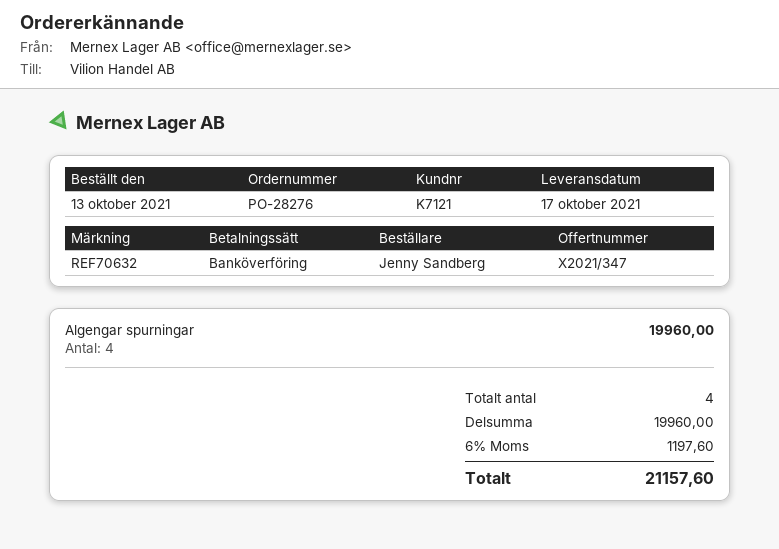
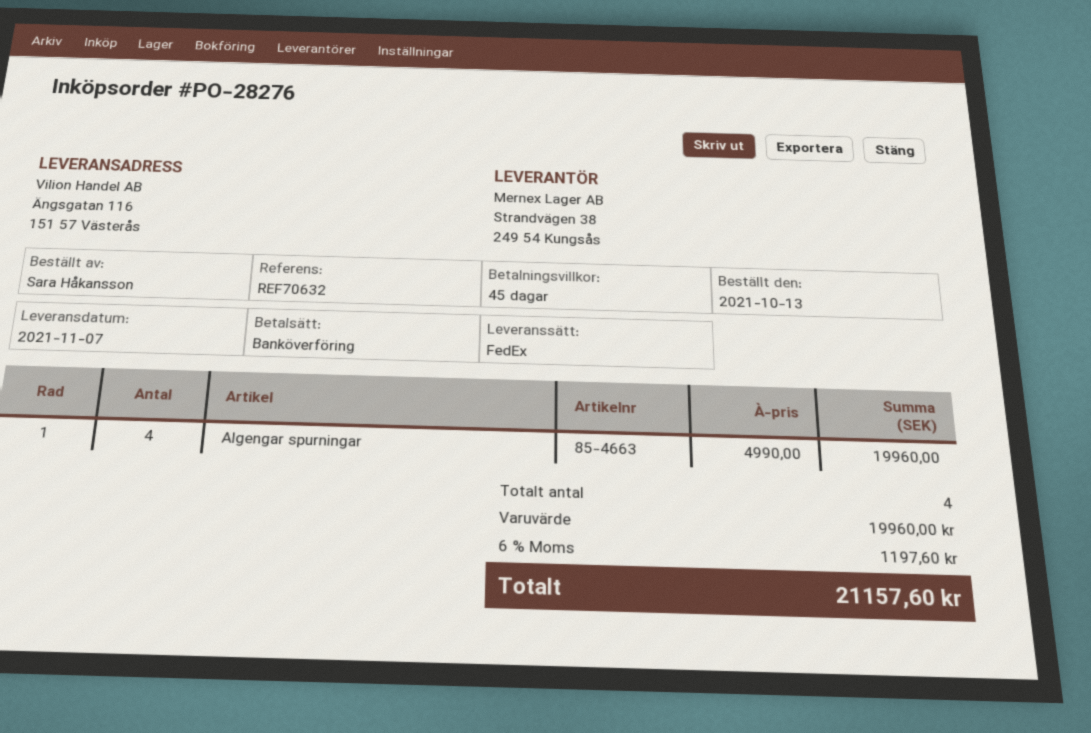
delivery date: 2021-10-17 -> 2021-11-07
ordered by: Jenny Sandberg -> Sara Håkansson

